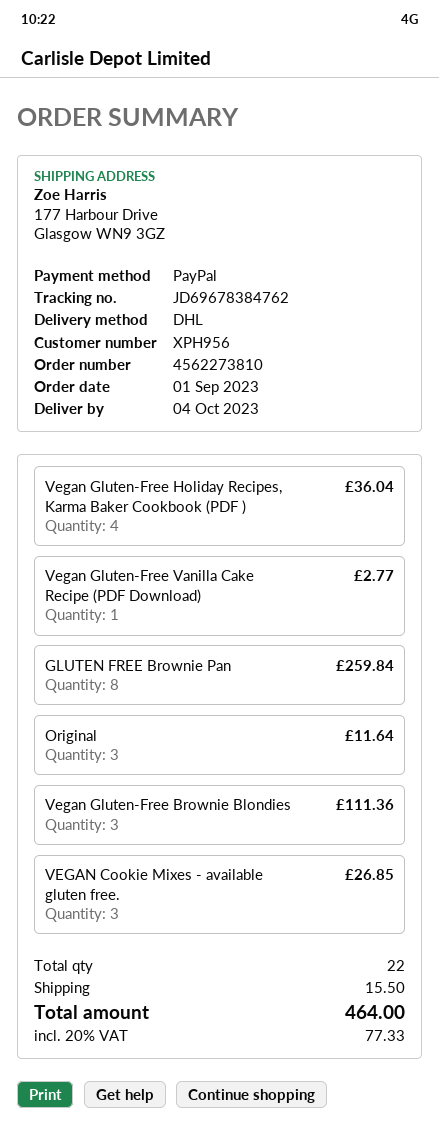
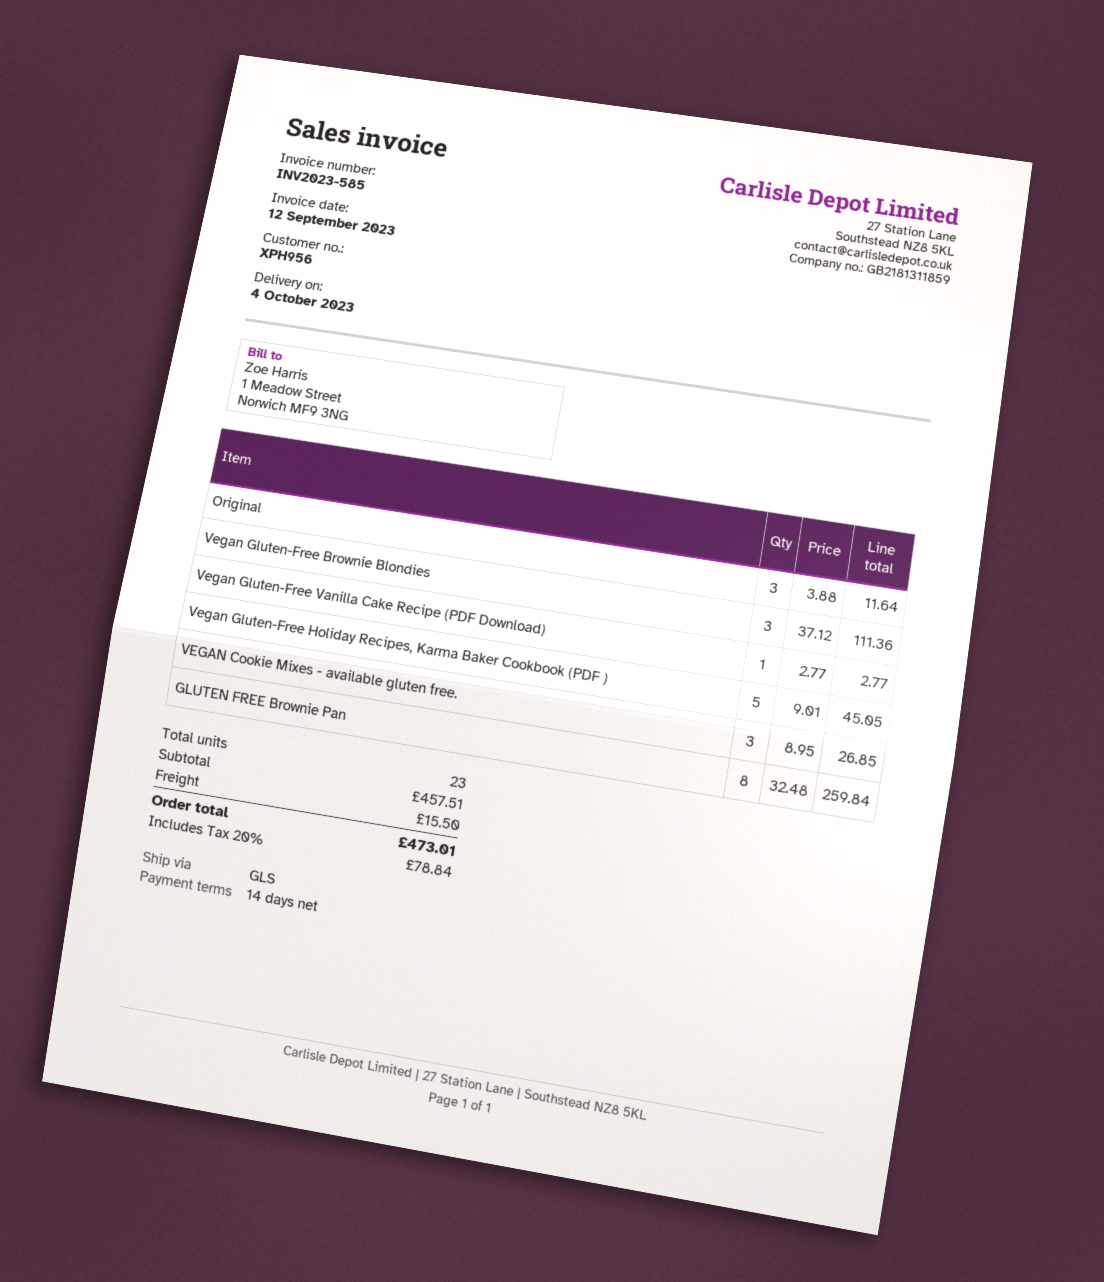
shipping method: DHL -> GLS
Vegan Gluten-Free Holiday Recipes, Karma Baker Cookbook (PDF ): 4 for 36.04 -> 5 for 45.05
total quantity: 22 -> 23
tax: 20% = 77.33 -> 20% = 78.84
total: 464.00 -> 473.01

